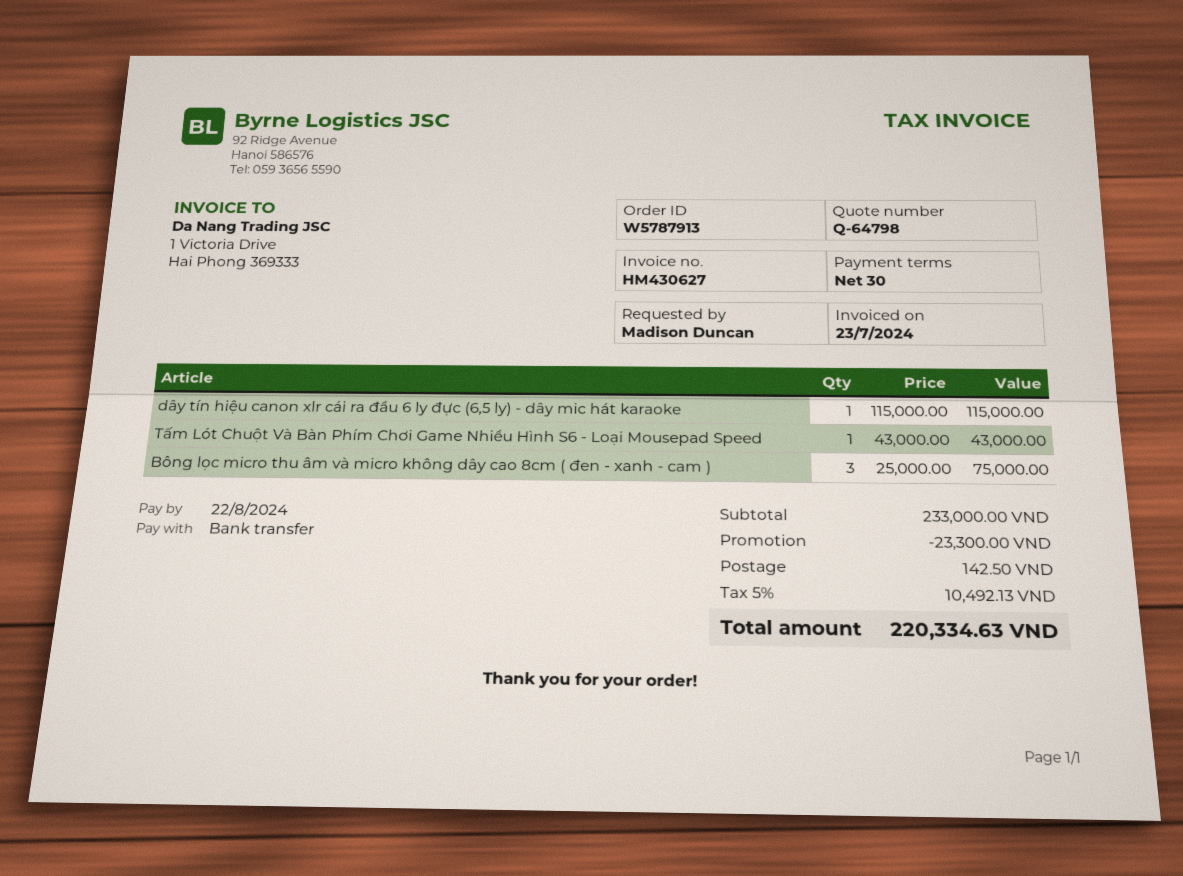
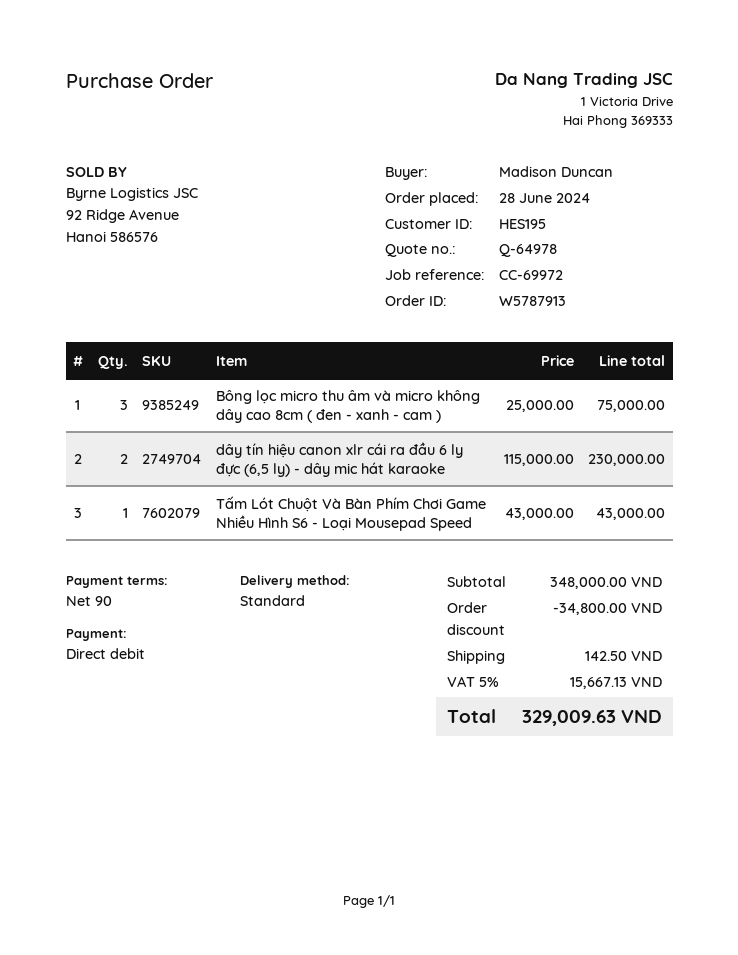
quote number: Q-64798 -> Q-64978
payment terms: 30 days -> 90 days
payment method: bank transfer -> direct debit
dây tín hiệu canon xlr cái ra đầu 6 ly đực (6,5 ly) - dây mic hát karaoke: 1 x 115000.00 = 115000.00 -> 2 x 115000.00 = 230000.00
subtotal: 233000.00 -> 348000.00
discount: 23300.00 -> 34800.00
tax: 5% = 10492.13 -> 5% = 15667.13
total: 220334.63 -> 329009.63

